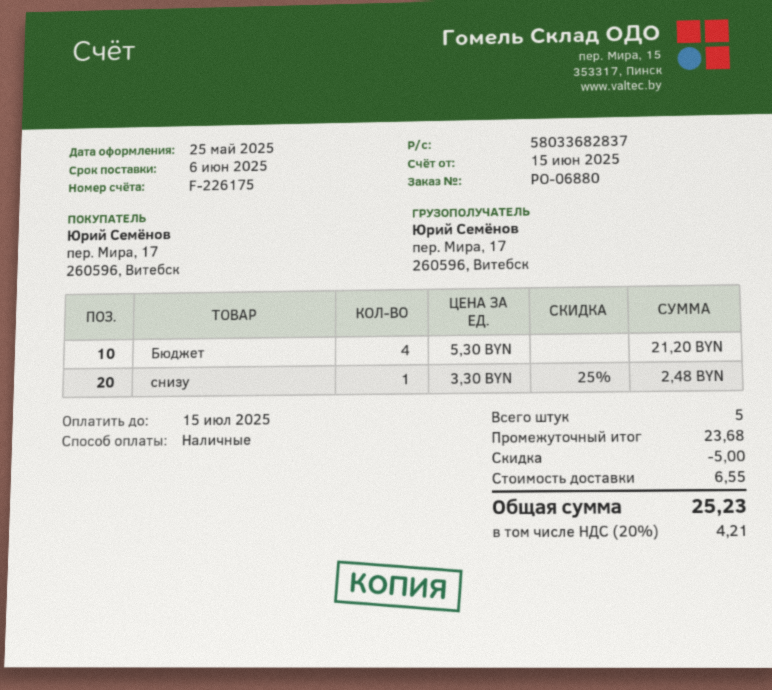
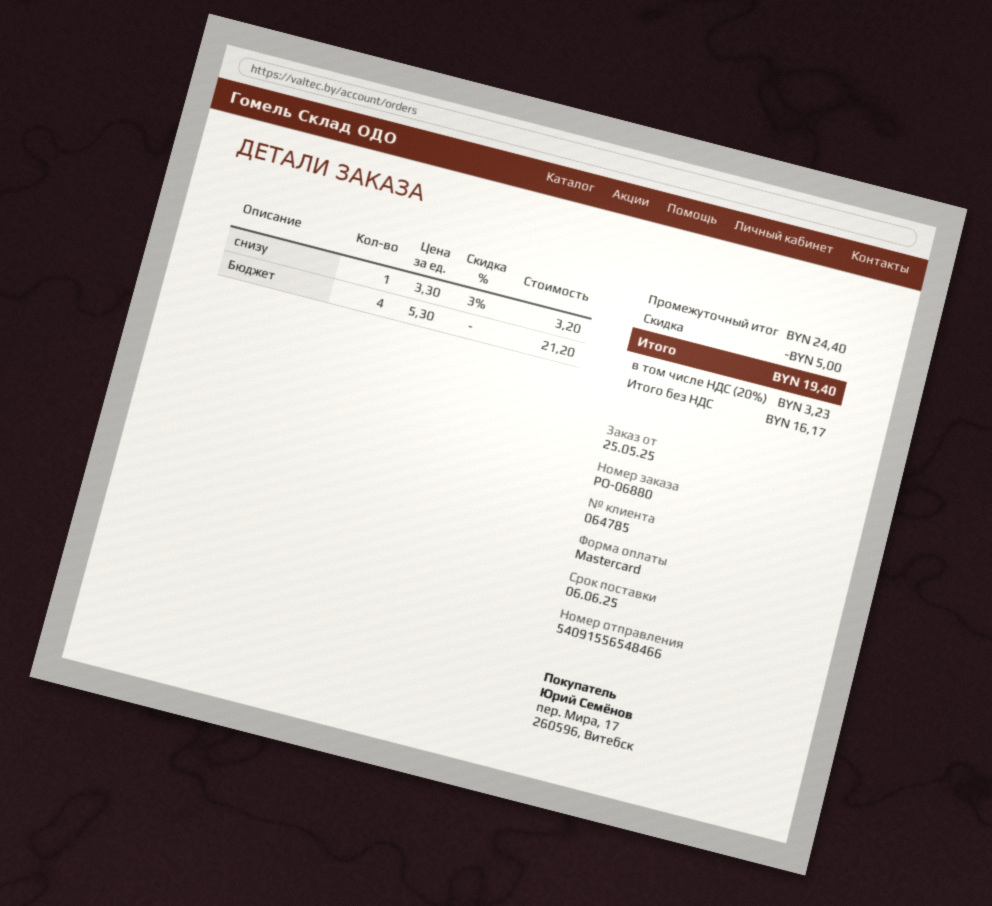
payment method: cash -> Mastercard
снизу: 1 x 3.30 - 25% = 2.48 -> 1 x 3.30 - 3% = 3.20
subtotal: 23.68 -> 24.40
shipping: 6.55 -> none
tax: 20% = 4.21 -> 20% = 3.23
total: 25.23 -> 19.40

